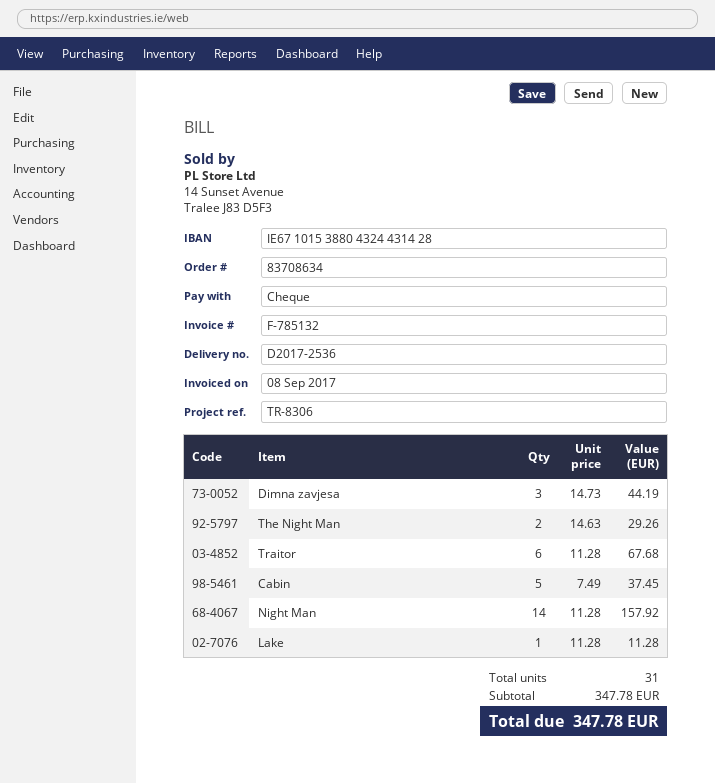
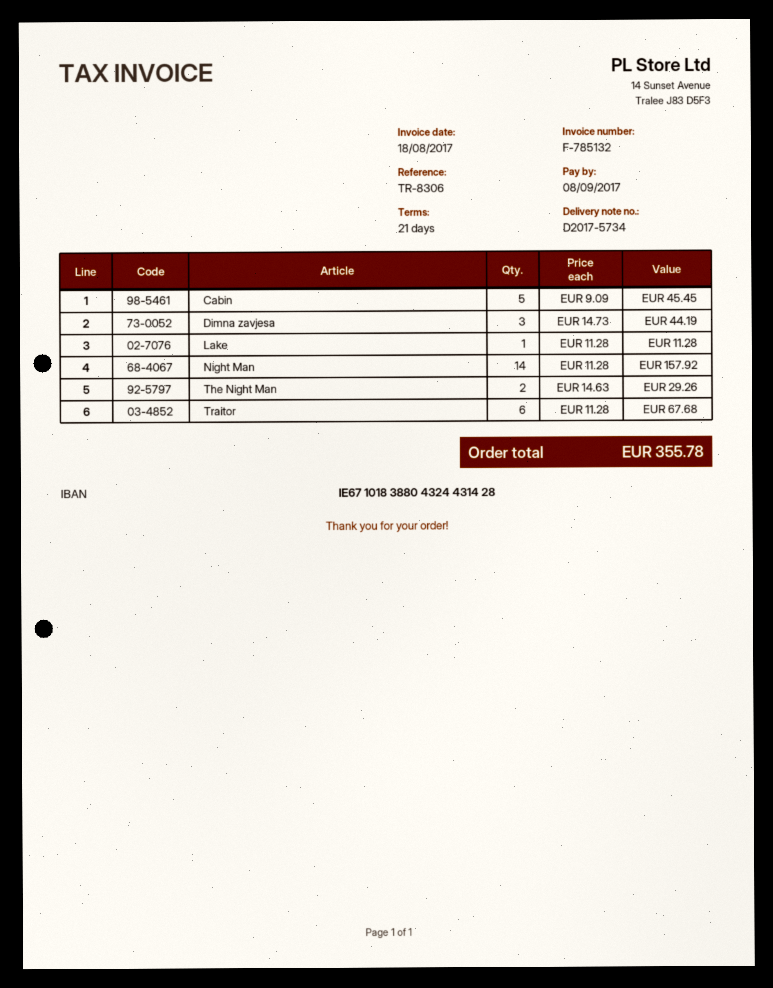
delivery note number: D2017-2536 -> D2017-5734
invoice date: 2017-09-08 -> 2017-08-18
bank account: IE67101538804324431428 -> IE67101838804324431428
Cabin: 5 x 7.49 = 37.45 -> 5 x 9.09 = 45.45
total: 347.78 -> 355.78

